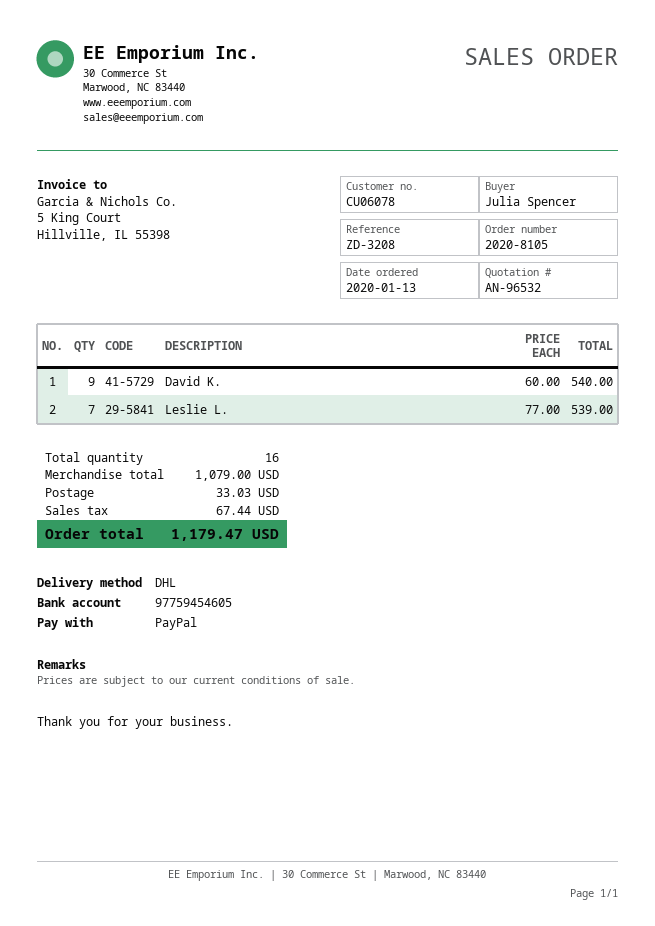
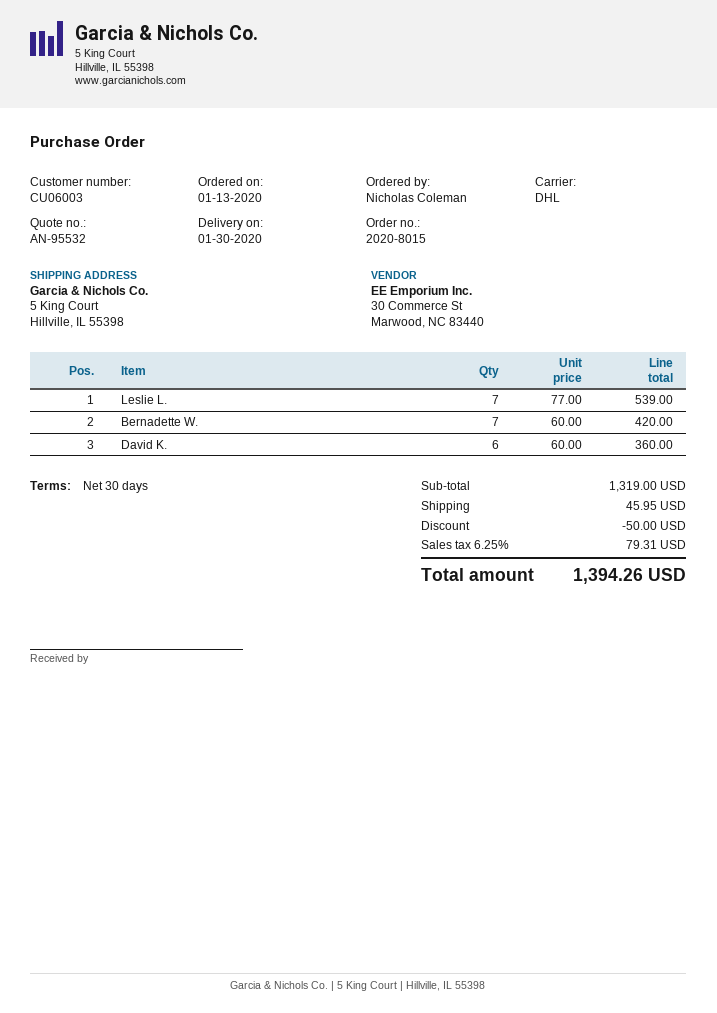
quote number: AN-96532 -> AN-95532
order number: 2020-8105 -> 2020-8015
customer number: CU06078 -> CU06003
ordered by: Julia Spencer -> Nicholas Coleman
David K.: 9 x 60.00 = 540.00 -> 6 x 60.00 = 360.00
Bernadette W.: none -> 7 x 60.00 = 420.00
subtotal: 1079.00 -> 1319.00
discount: none -> 50.00
shipping: 33.03 -> 45.95
tax: 67.44 -> 79.31
total: 1179.47 -> 1394.26

